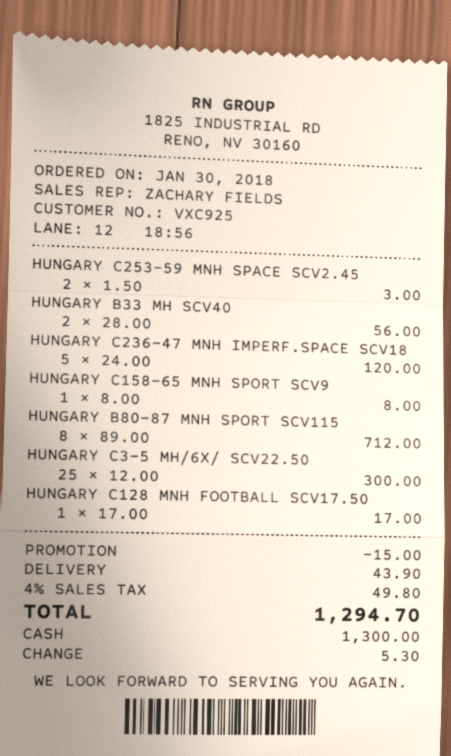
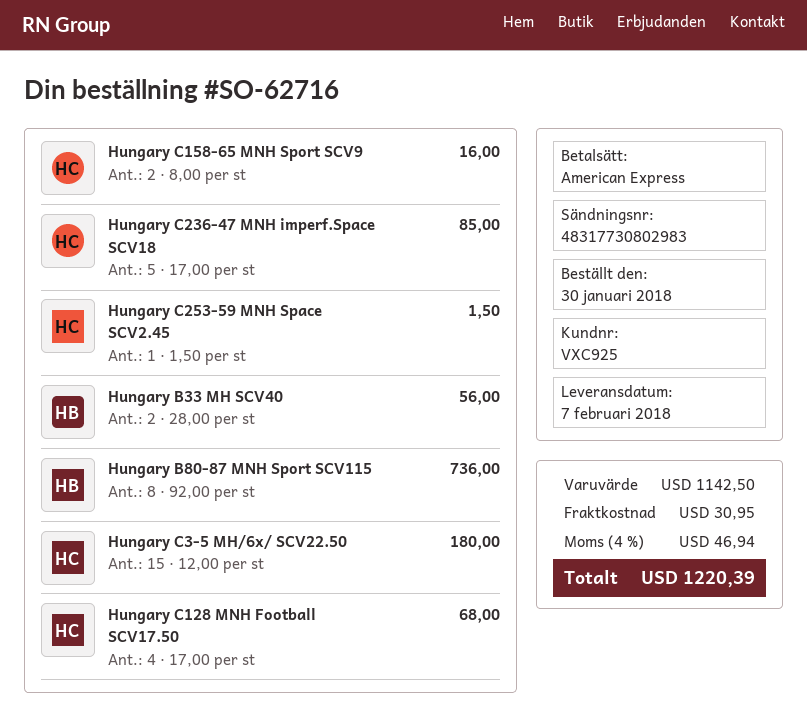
payment method: cash -> American Express
HUNGARY C253-59 MNH SPACE SCV2.45: 2 x 1.50 = 3.00 -> 1 x 1.50 = 1.50
HUNGARY C236-47 MNH IMPERF.SPACE SCV18: 5 x 24.00 = 120.00 -> 5 x 17.00 = 85.00
HUNGARY C158-65 MNH SPORT SCV9: 1 x 8.00 = 8.00 -> 2 x 8.00 = 16.00
HUNGARY B80-87 MNH SPORT SCV115: 8 x 89.00 = 712.00 -> 8 x 92.00 = 736.00
HUNGARY C3-5 MH/6X/ SCV22.50: 25 x 12.00 = 300.00 -> 15 x 12.00 = 180.00
HUNGARY C128 MNH FOOTBALL SCV17.50: 1 x 17.00 = 17.00 -> 4 x 17.00 = 68.00
discount: 15.00 -> none
shipping: 43.90 -> 30.95
tax: 4% = 49.80 -> 4% = 46.94
total: 1294.70 -> 1220.39

